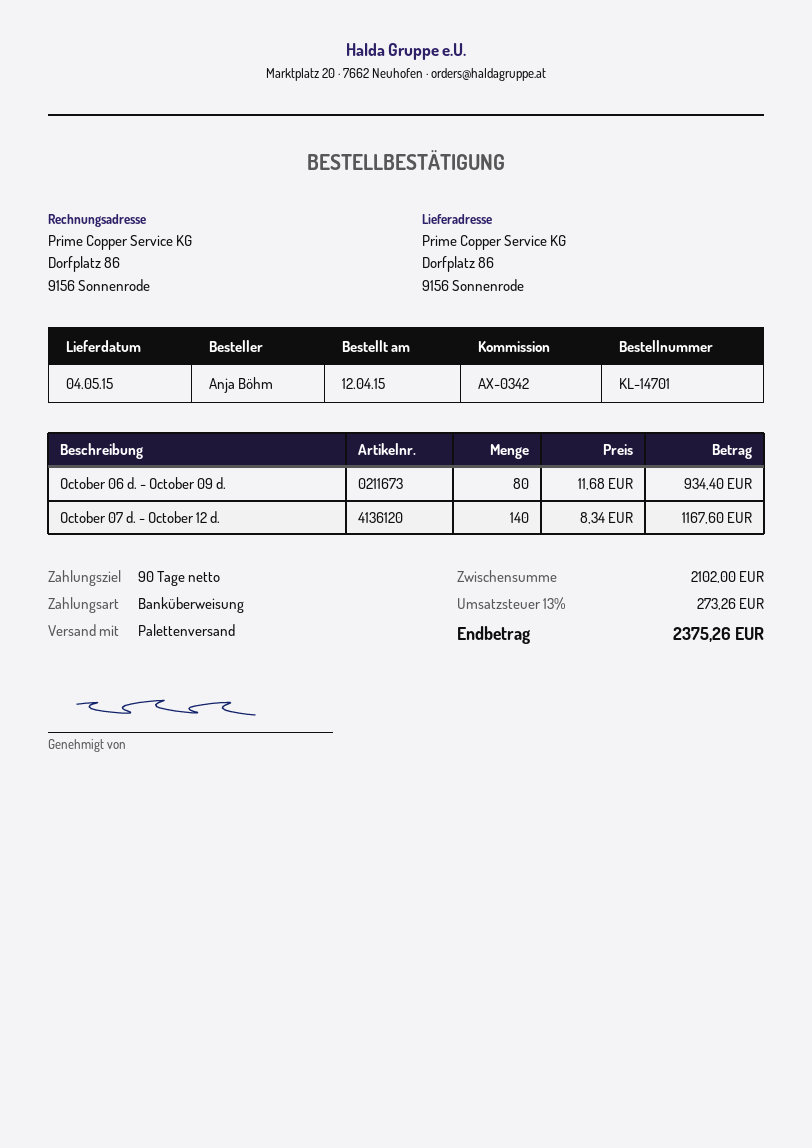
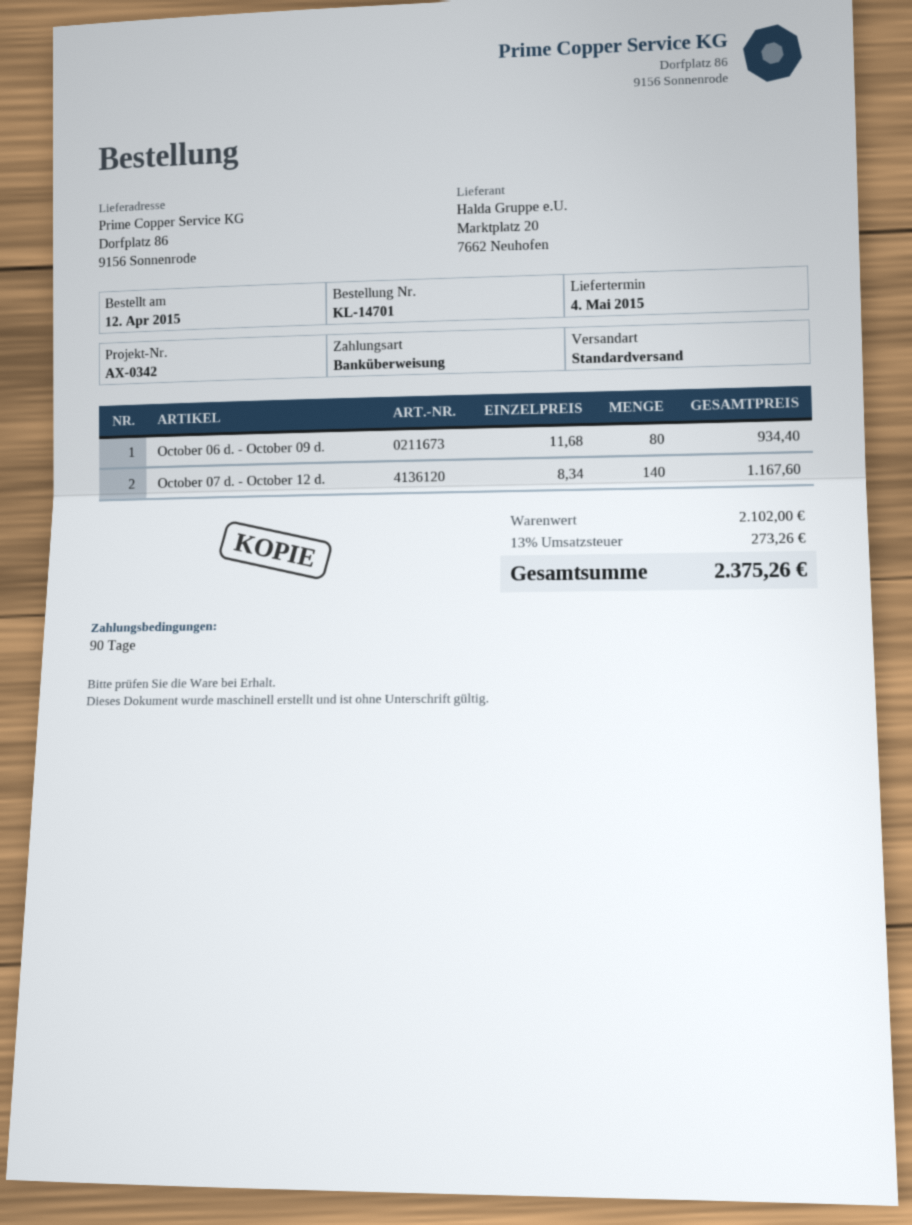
shipping method: pallet freight -> standard

